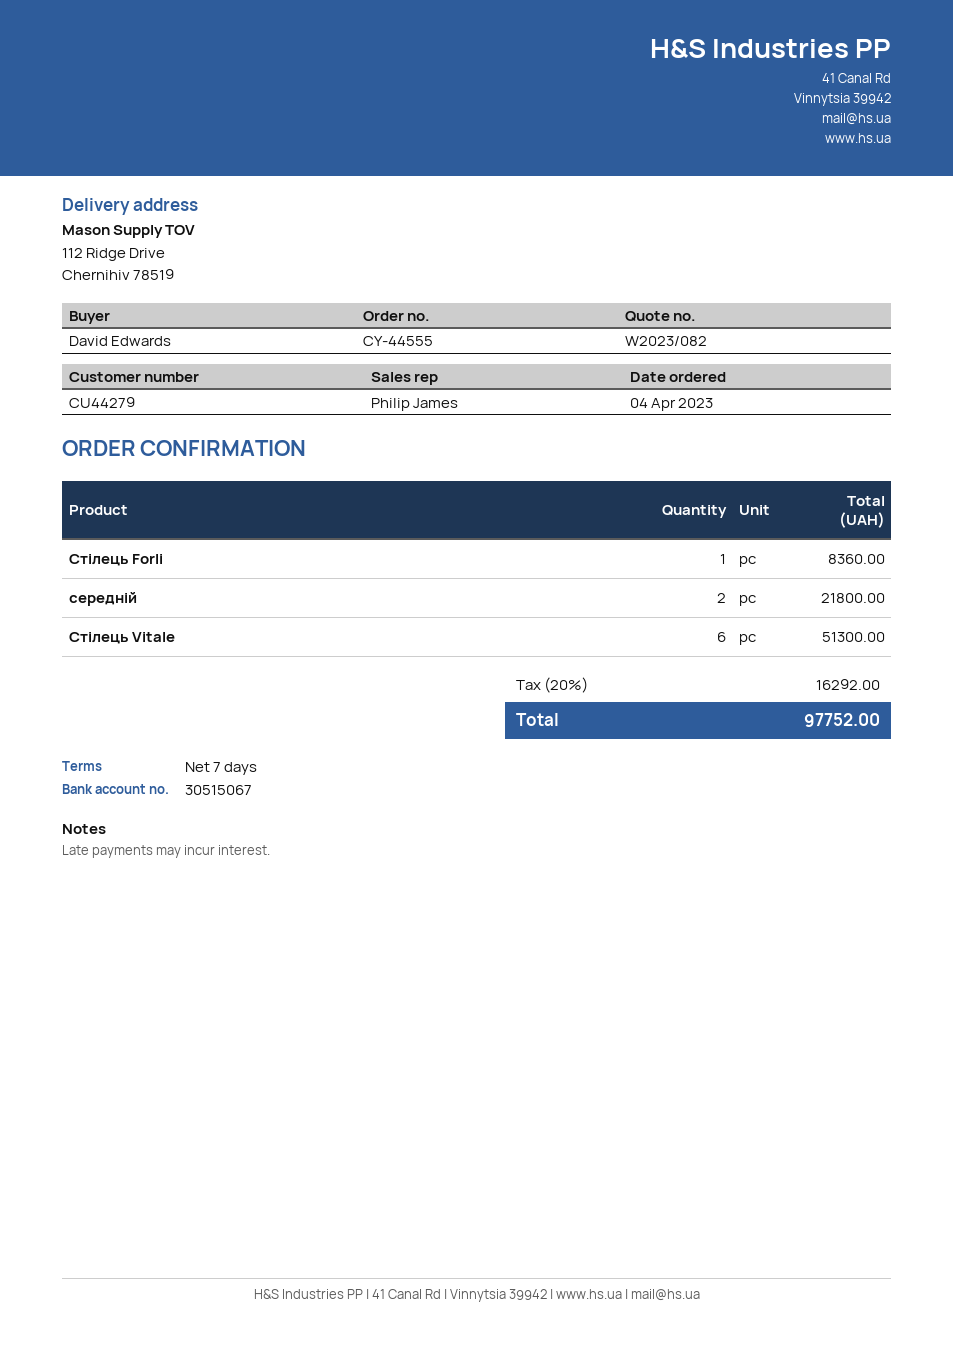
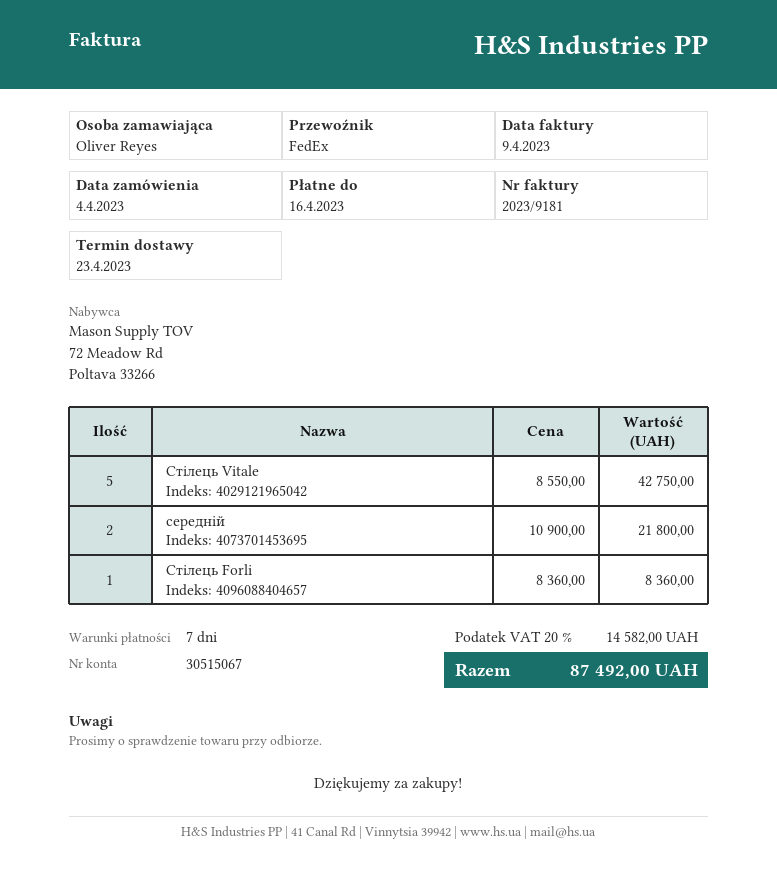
ordered by: David Edwards -> Oliver Reyes
Стілець Vitale: 6 for 51300.00 -> 5 for 42750.00
tax: 20% = 16292.00 -> 20% = 14582.00
total: 97752.00 -> 87492.00

